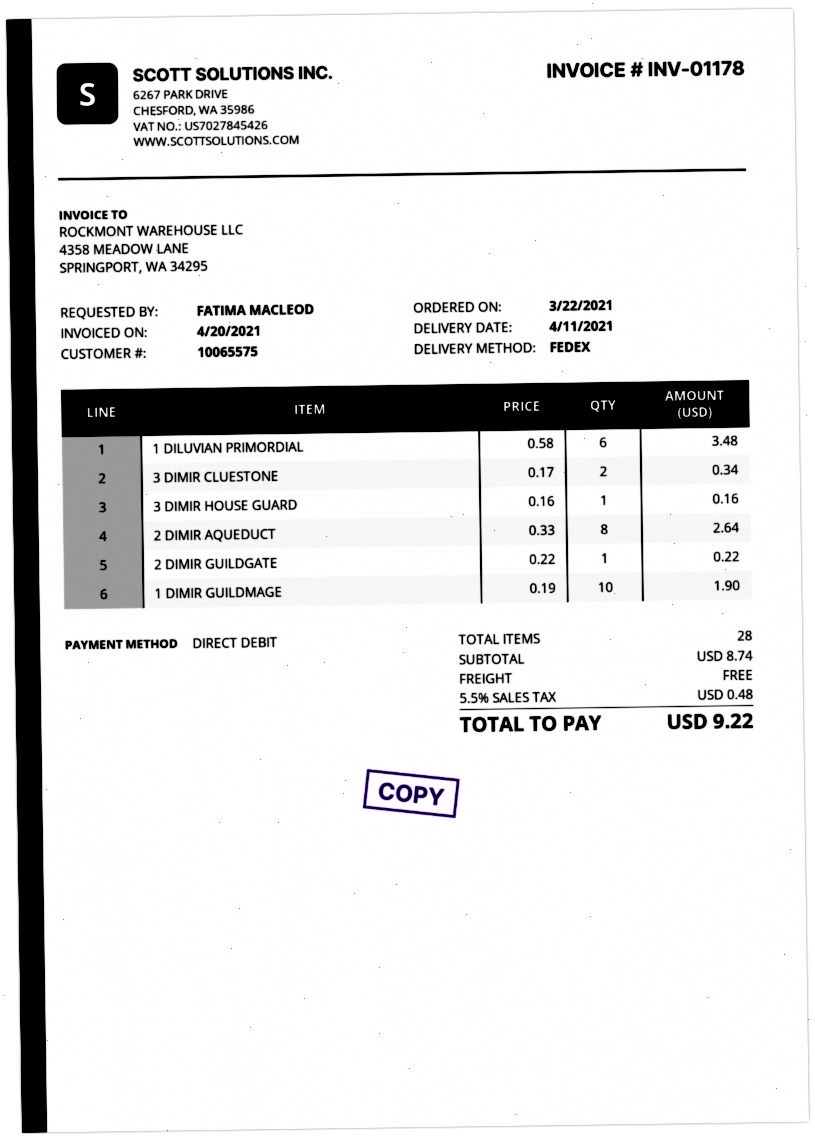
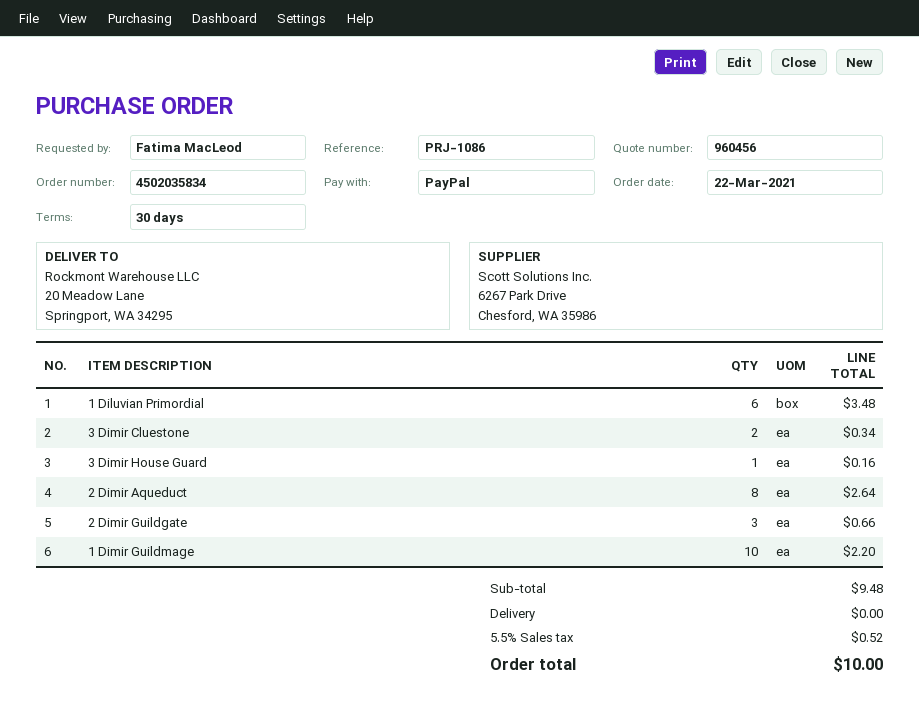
payment method: direct debit -> PayPal
2 DIMIR GUILDGATE: 1 for 0.22 -> 3 for 0.66
1 DIMIR GUILDMAGE: 10 for 1.90 -> 10 for 2.20
subtotal: 8.74 -> 9.48
tax: 5.5% = 0.48 -> 5.5% = 0.52
total: 9.22 -> 10.00

